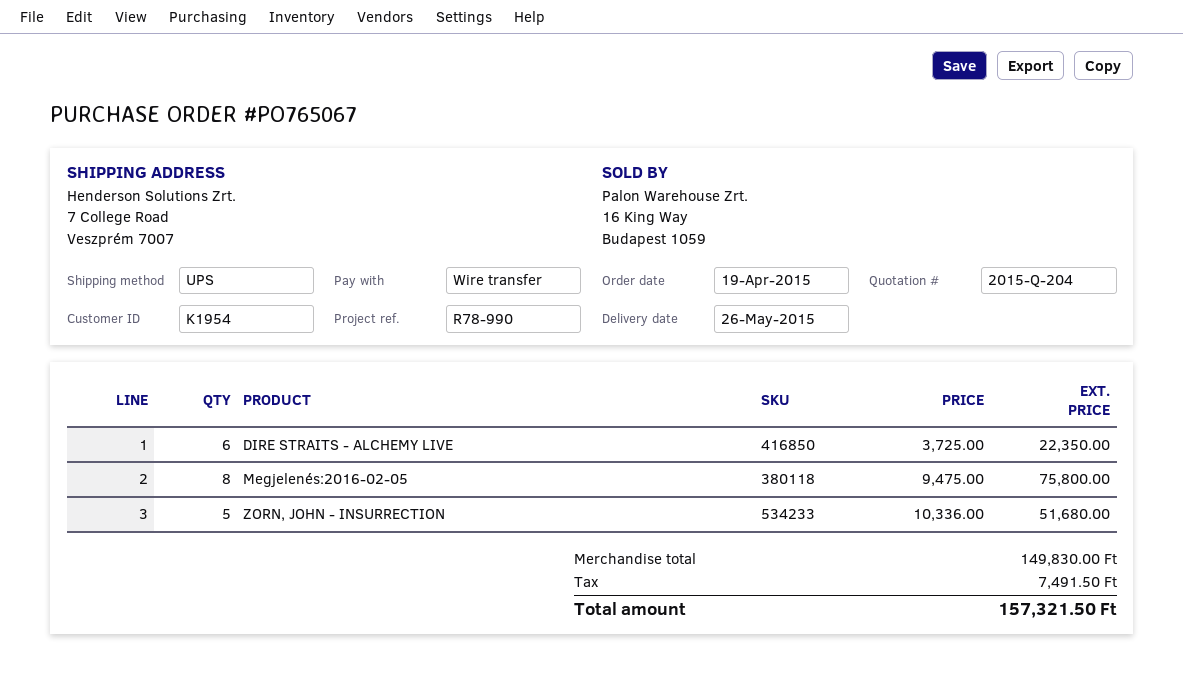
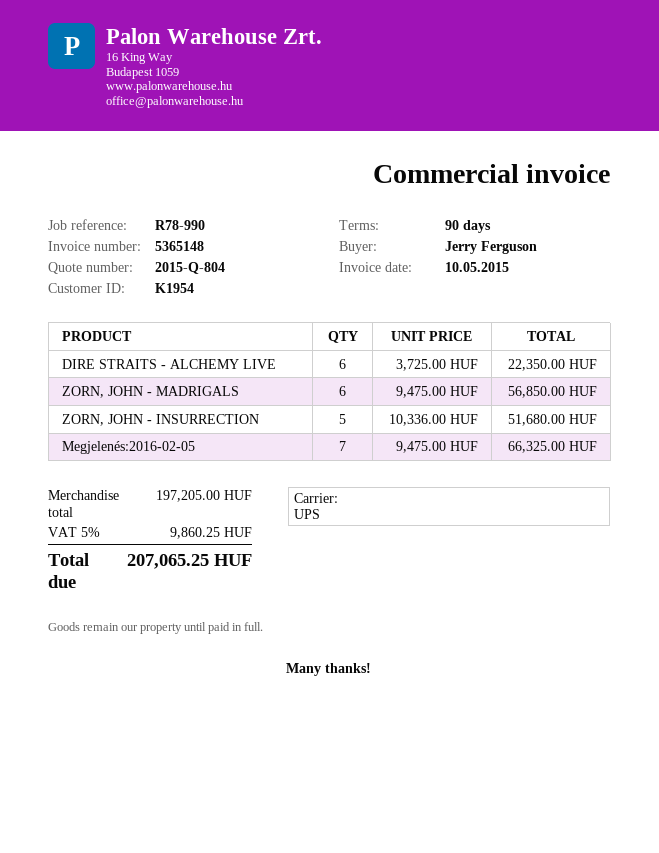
quote number: 2015-Q-204 -> 2015-Q-804
Megjelenés:2016-02-05: 8 x 9475.00 = 75800.00 -> 7 x 9475.00 = 66325.00
ZORN, JOHN - MADRIGALS: none -> 6 x 9475.00 = 56850.00
subtotal: 149830.00 -> 197205.00
tax: 7491.50 -> 9860.25
total: 157321.50 -> 207065.25

